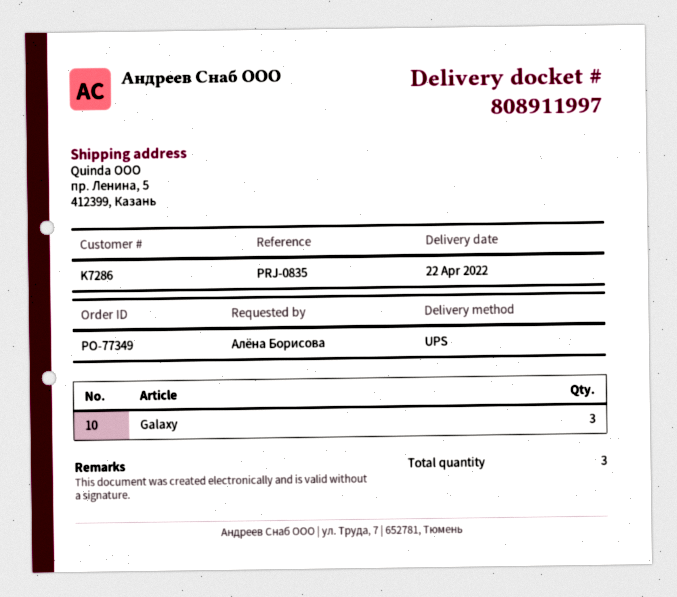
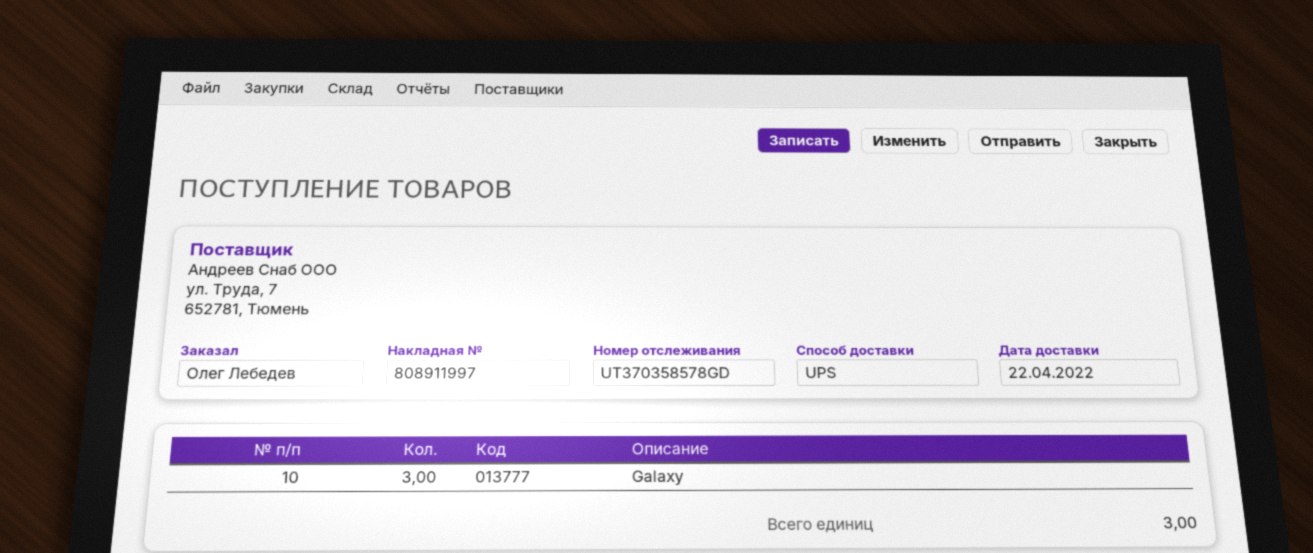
ordered by: Алёна Борисова -> Олег Лебедев

